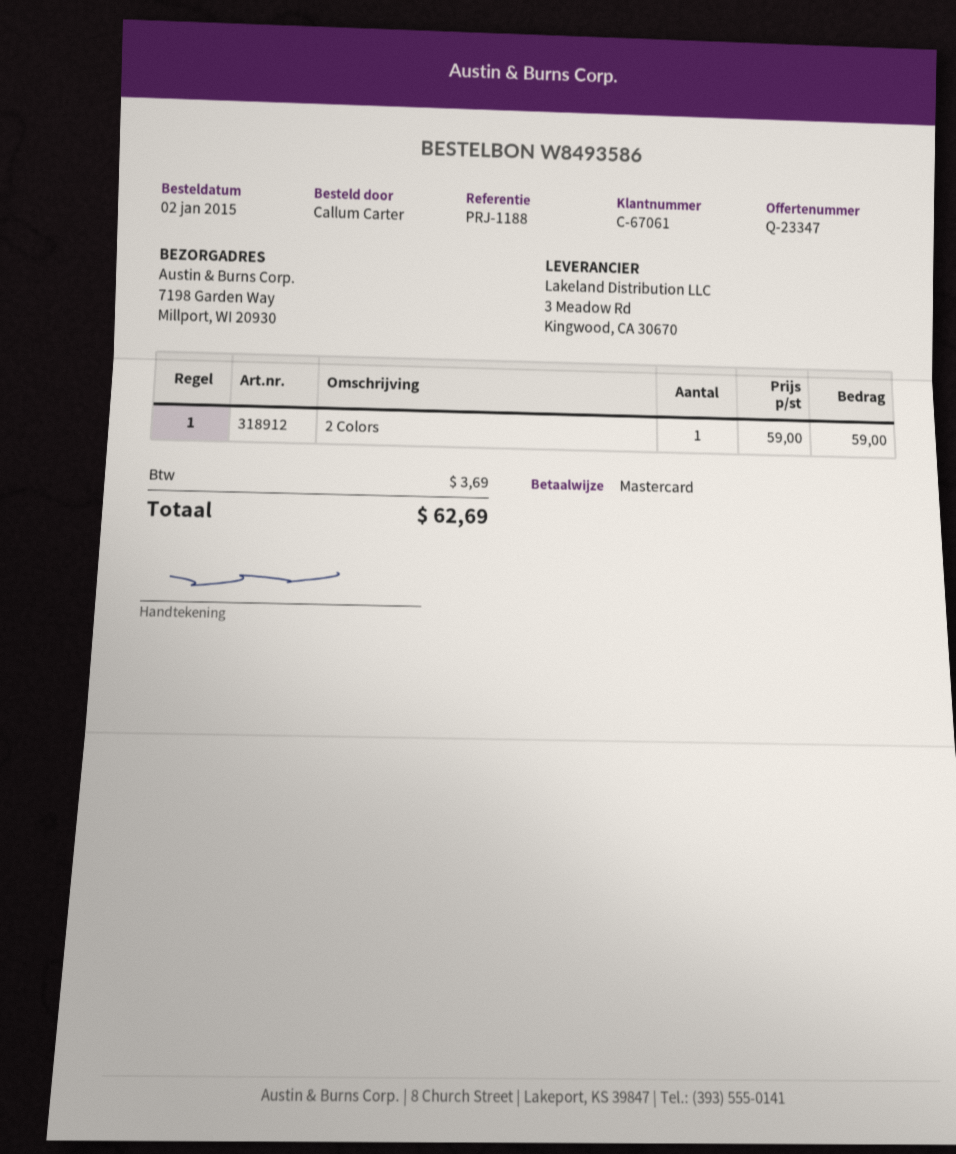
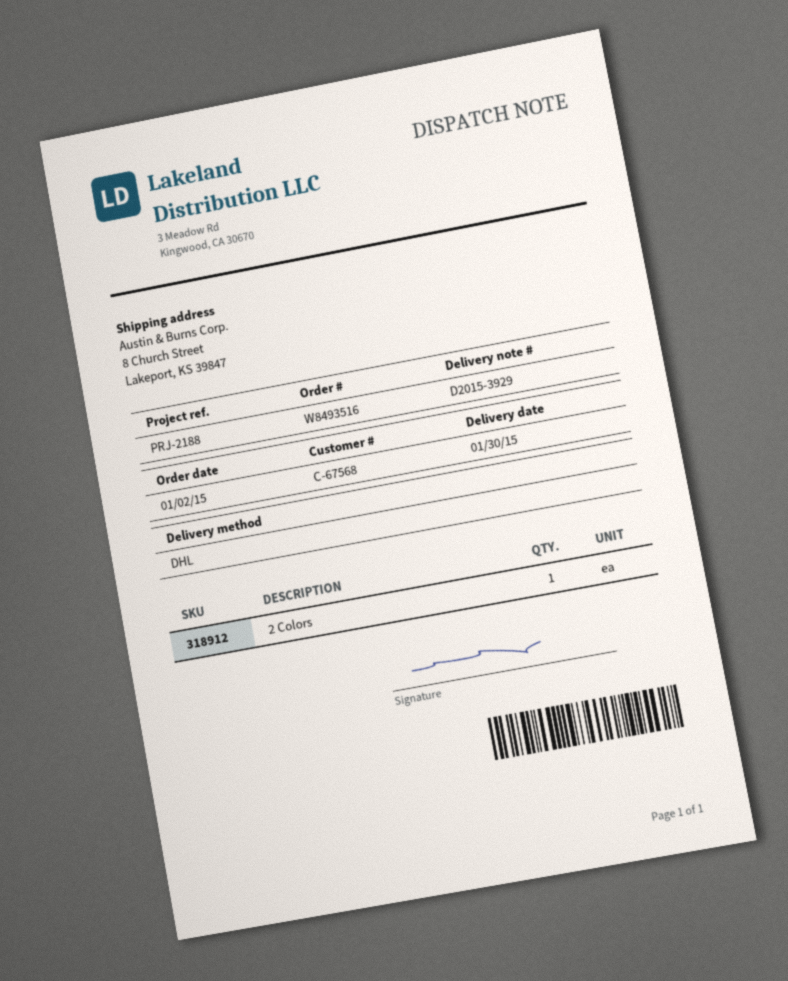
order number: W8493586 -> W8493516
customer number: C-67061 -> C-67568
reference: PRJ-1188 -> PRJ-2188
ship to: 7198 Garden Way, Millport, WI 20930 -> 8 Church Street, Lakeport, KS 39847

